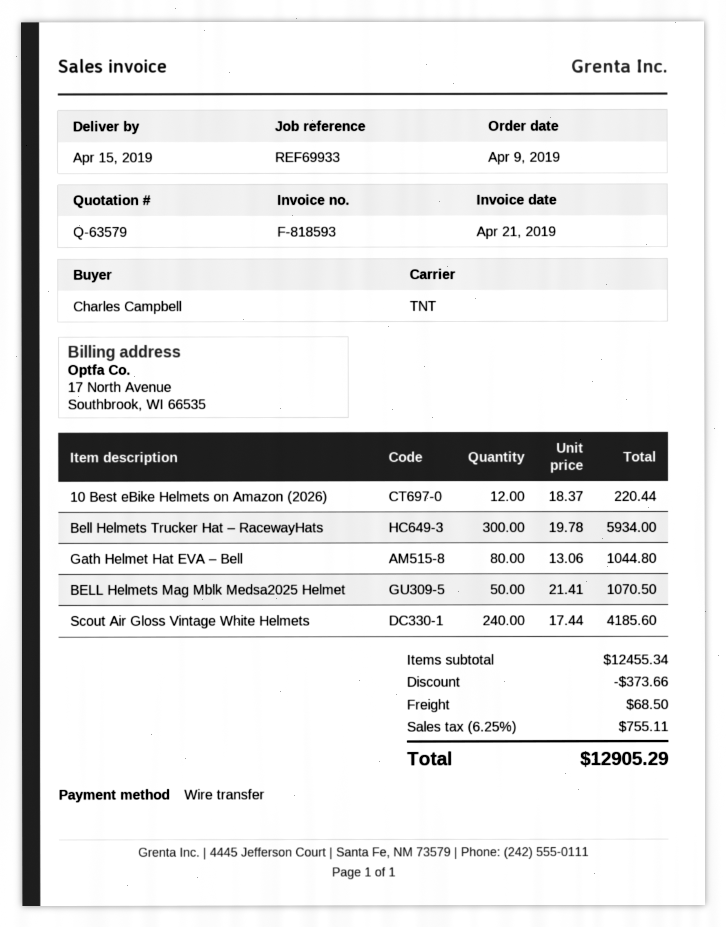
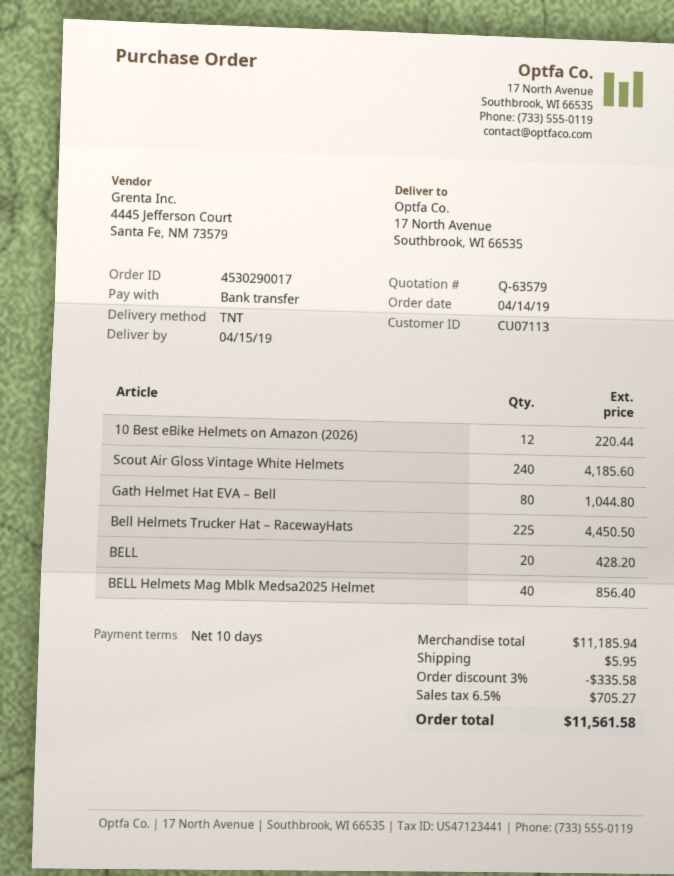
order date: 2019-04-09 -> 2019-04-14
Bell Helmets Trucker Hat – RacewayHats: 300 for 5934.00 -> 225 for 4450.50
BELL Helmets Mag Mblk Medsa2025 Helmet: 50 for 1070.50 -> 40 for 856.40
BELL: none -> 20 for 428.20
subtotal: 12455.34 -> 11185.94
discount: 373.66 -> 335.58
shipping: 68.50 -> 5.95
tax: 6.25% = 755.11 -> 6.5% = 705.27
total: 12905.29 -> 11561.58

